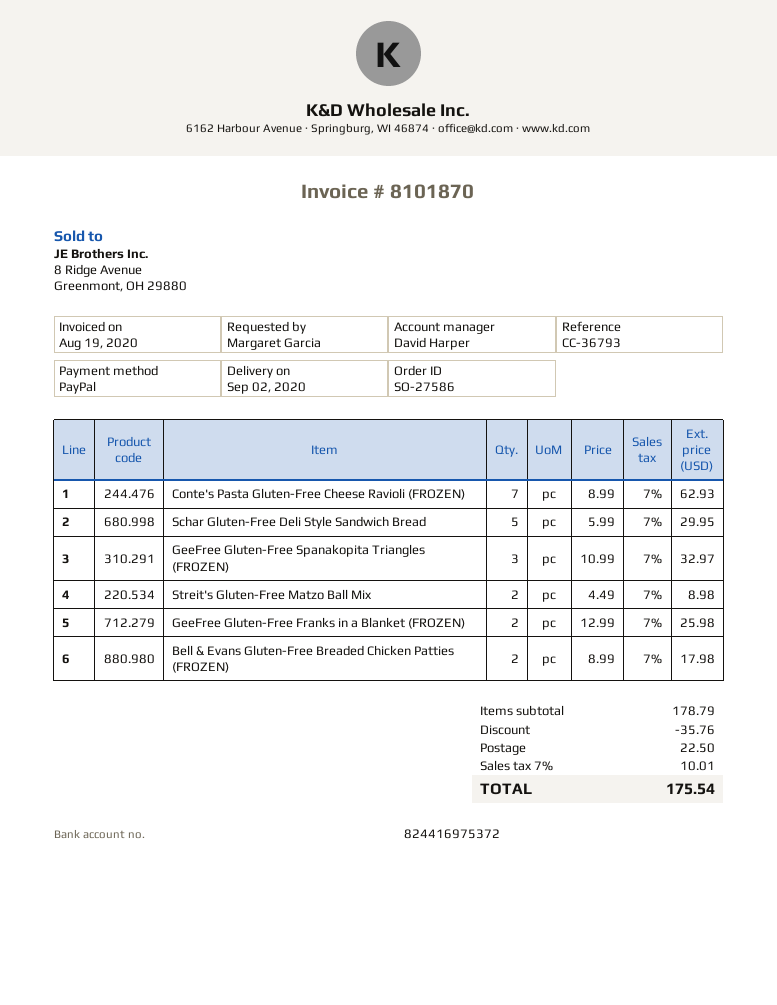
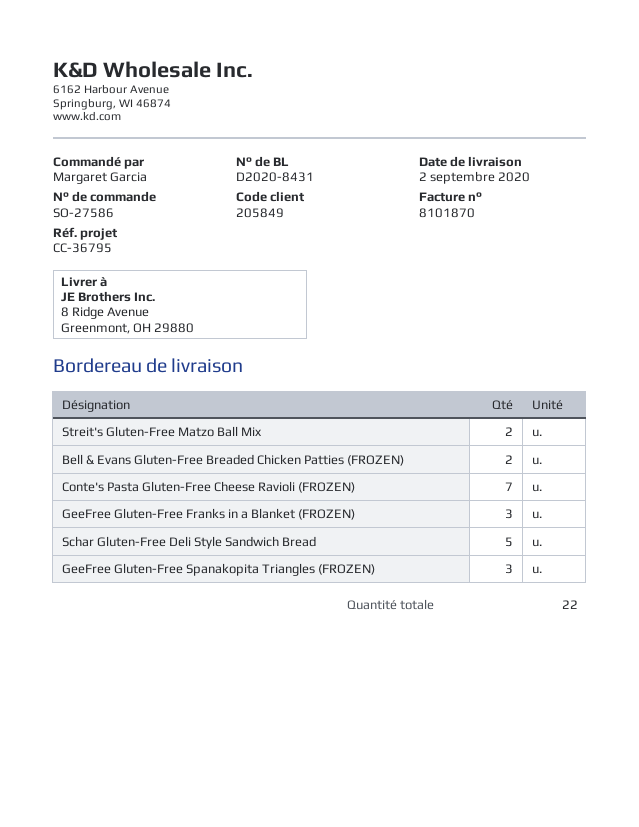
reference: CC-36793 -> CC-36795
GeeFree Gluten-Free Franks in a Blanket (FROZEN): 2 -> 3

